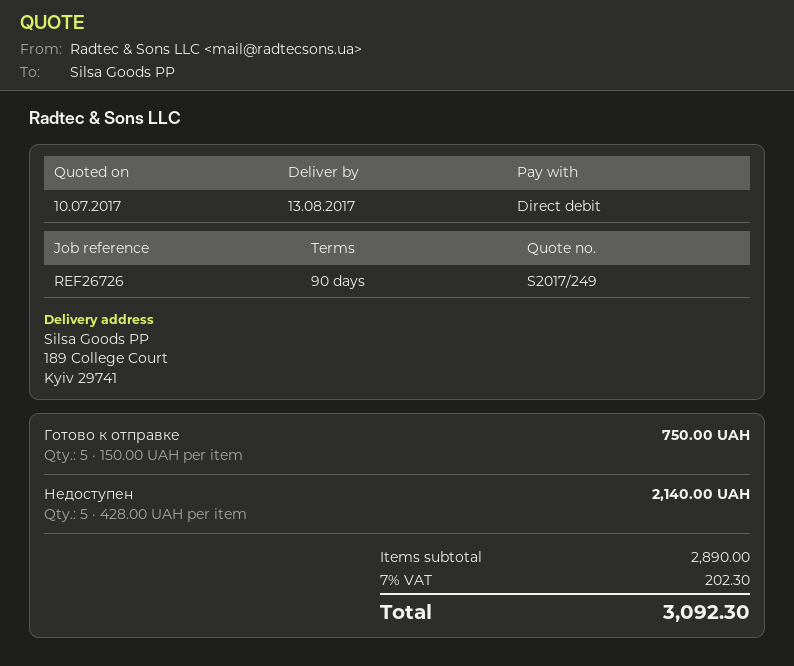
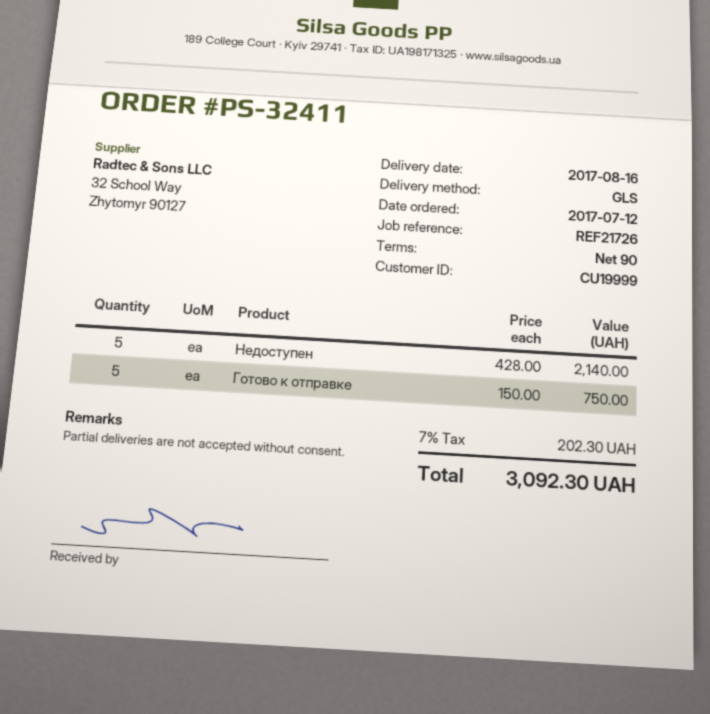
delivery date: 2017-08-13 -> 2017-08-16
reference: REF26726 -> REF21726

